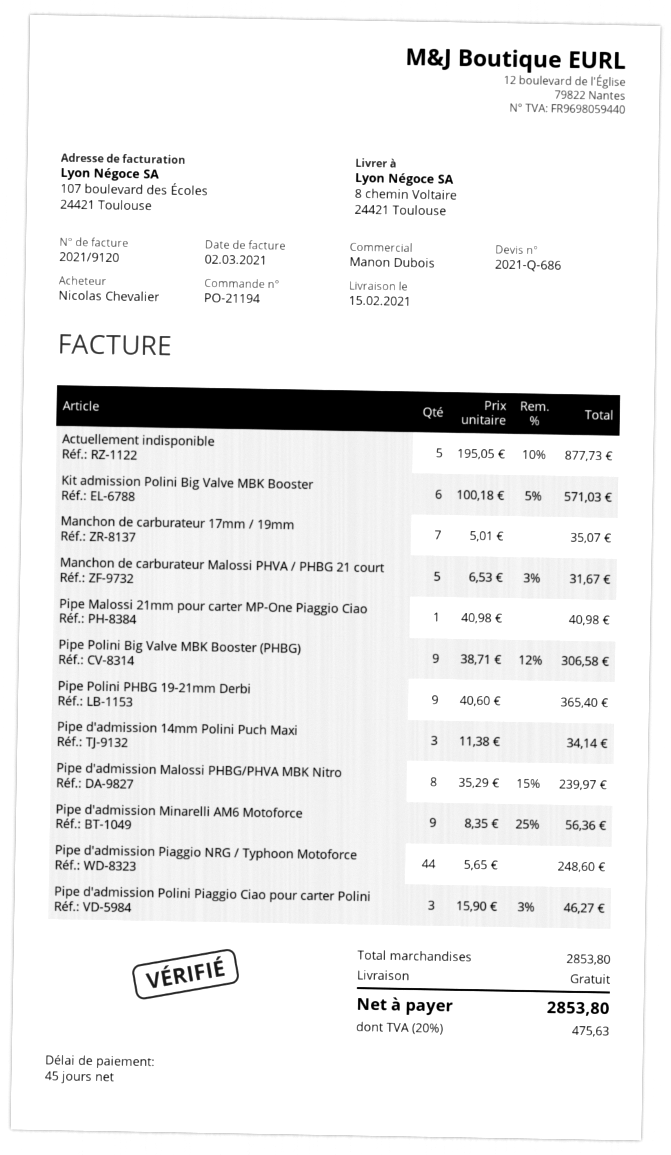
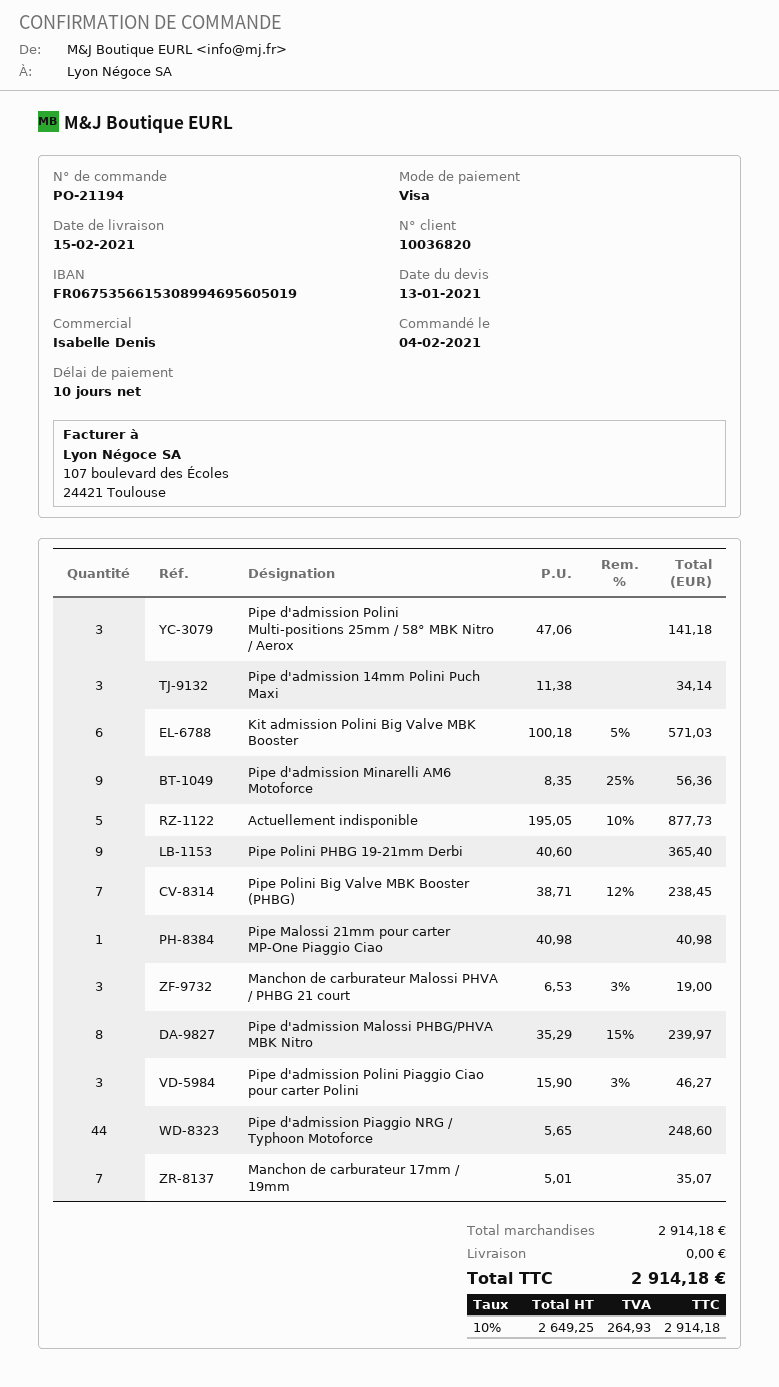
payment terms: 45 days -> 10 days
sales rep: Manon Dubois -> Isabelle Denis
Manchon de carburateur Malossi PHVA / PHBG 21 court: 5 x 6.53 - 3% = 31.67 -> 3 x 6.53 - 3% = 19.00
Pipe Polini Big Valve MBK Booster (PHBG): 9 x 38.71 - 12% = 306.58 -> 7 x 38.71 - 12% = 238.45
Pipe d'admission Polini Multi-positions 25mm / 58° MBK Nitro / Aerox: none -> 3 x 47.06 = 141.18
subtotal: 2853.80 -> 2914.18
tax: 20% = 475.63 -> 10% = 264.93
total: 2853.80 -> 2914.18

